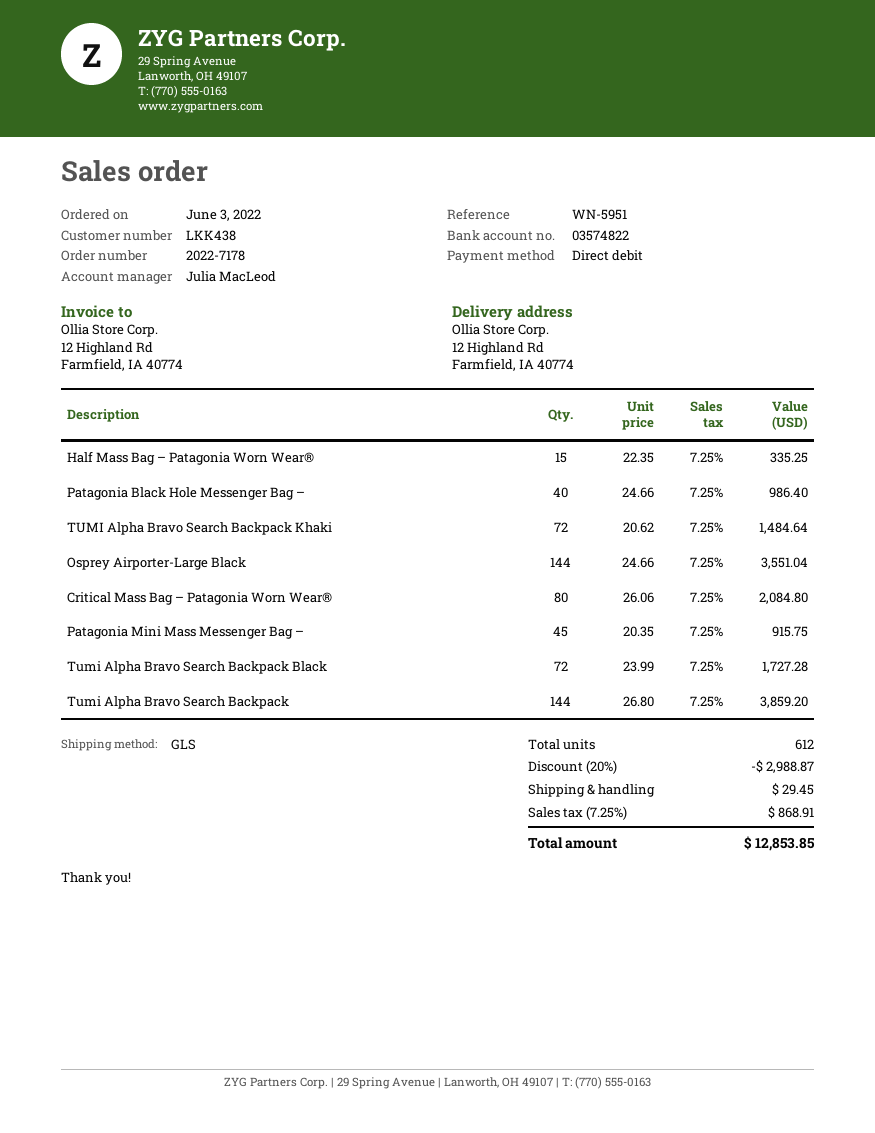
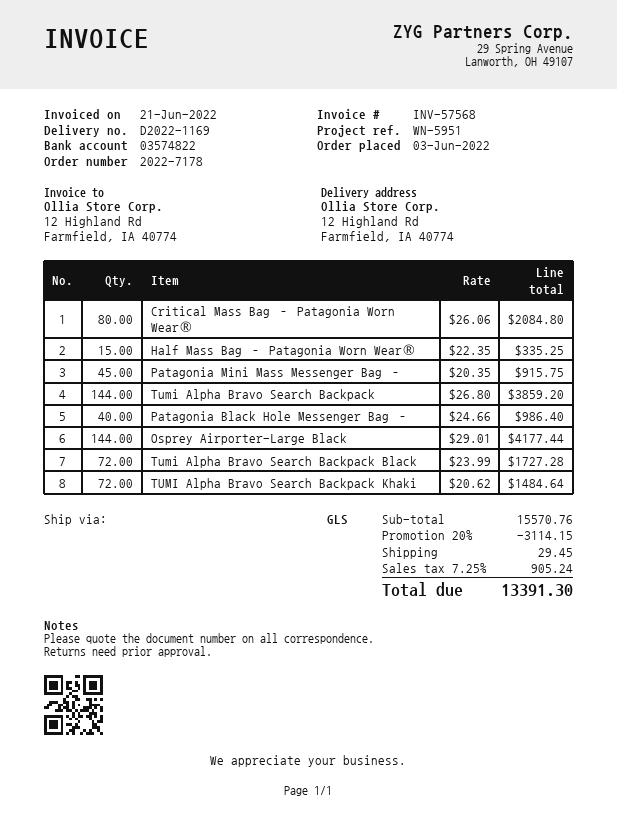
Osprey Airporter-Large Black: 144 x 24.66 = 3551.04 -> 144 x 29.01 = 4177.44
discount: 20% = 2988.87 -> 20% = 3114.15
tax: 7.25% = 868.91 -> 7.25% = 905.24
total: 12853.85 -> 13391.30

